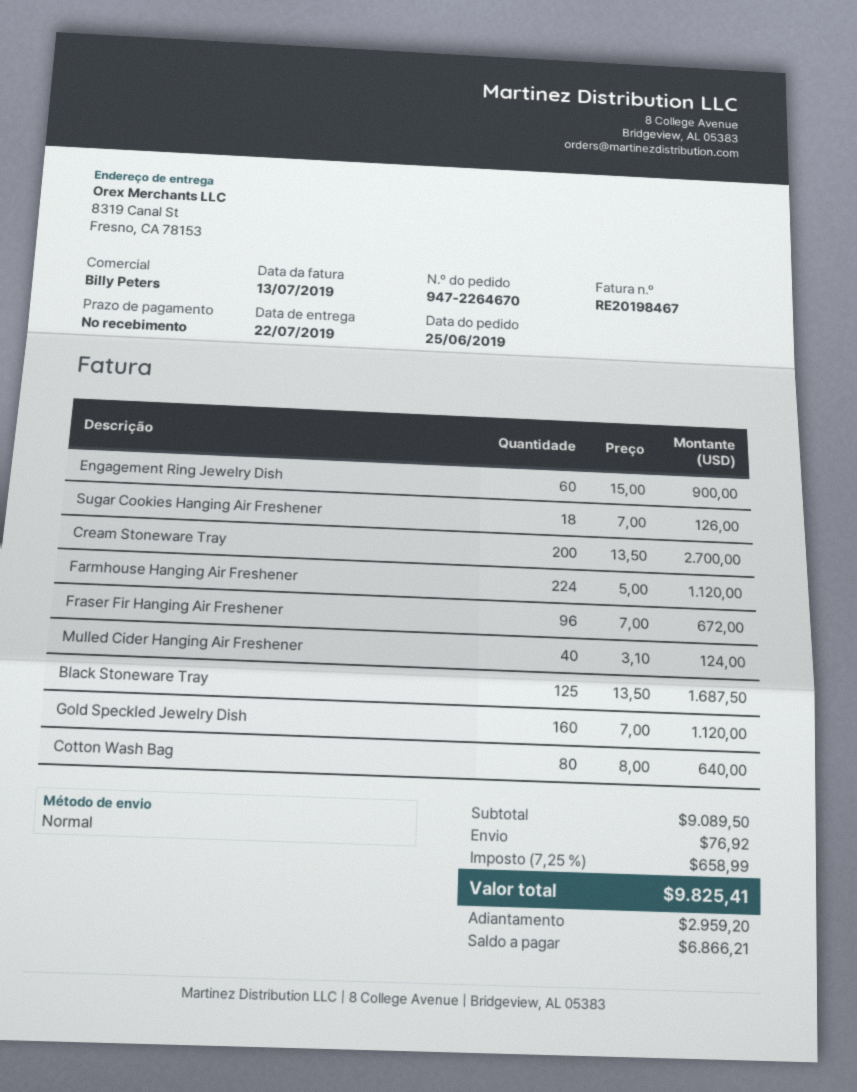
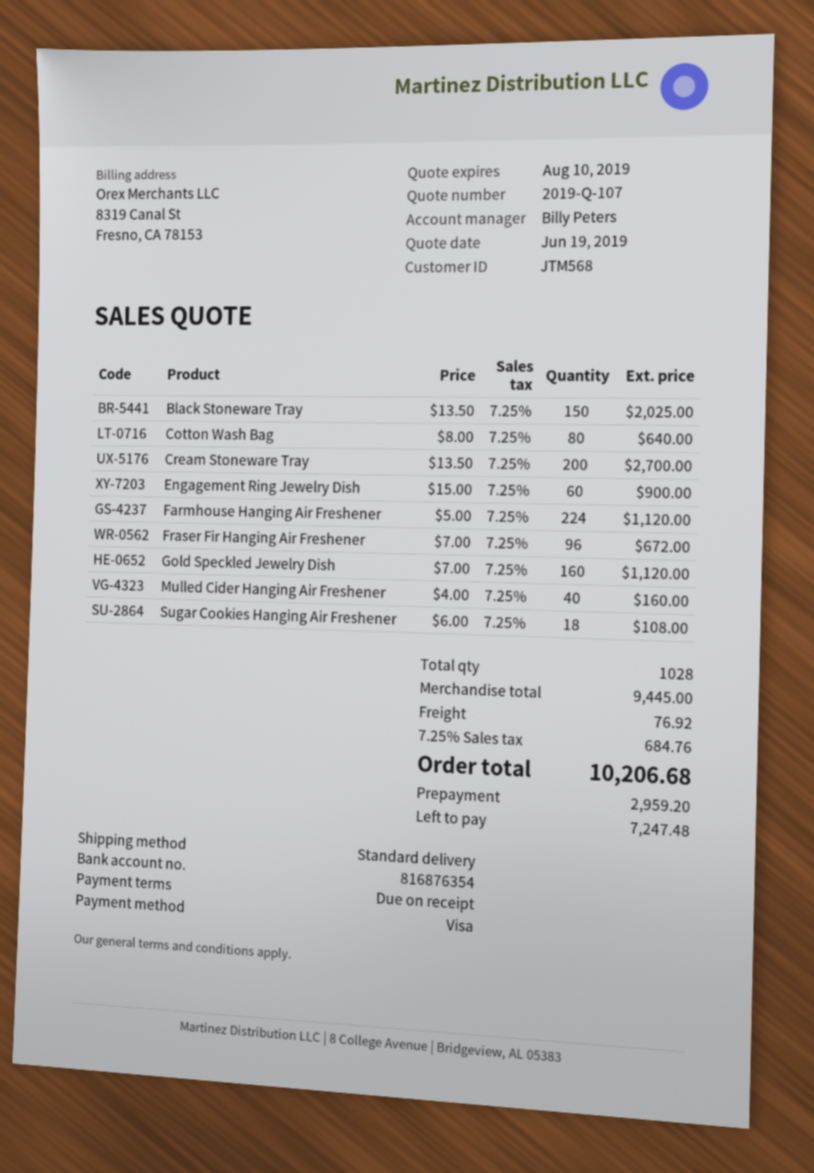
Sugar Cookies Hanging Air Freshener: 18 x 7.00 = 126.00 -> 18 x 6.00 = 108.00
Mulled Cider Hanging Air Freshener: 40 x 3.10 = 124.00 -> 40 x 4.00 = 160.00
Black Stoneware Tray: 125 x 13.50 = 1687.50 -> 150 x 13.50 = 2025.00
subtotal: 9089.50 -> 9445.00
tax: 7.25% = 658.99 -> 7.25% = 684.76
total: 9825.41 -> 10206.68
balance: 6866.21 -> 7247.48

